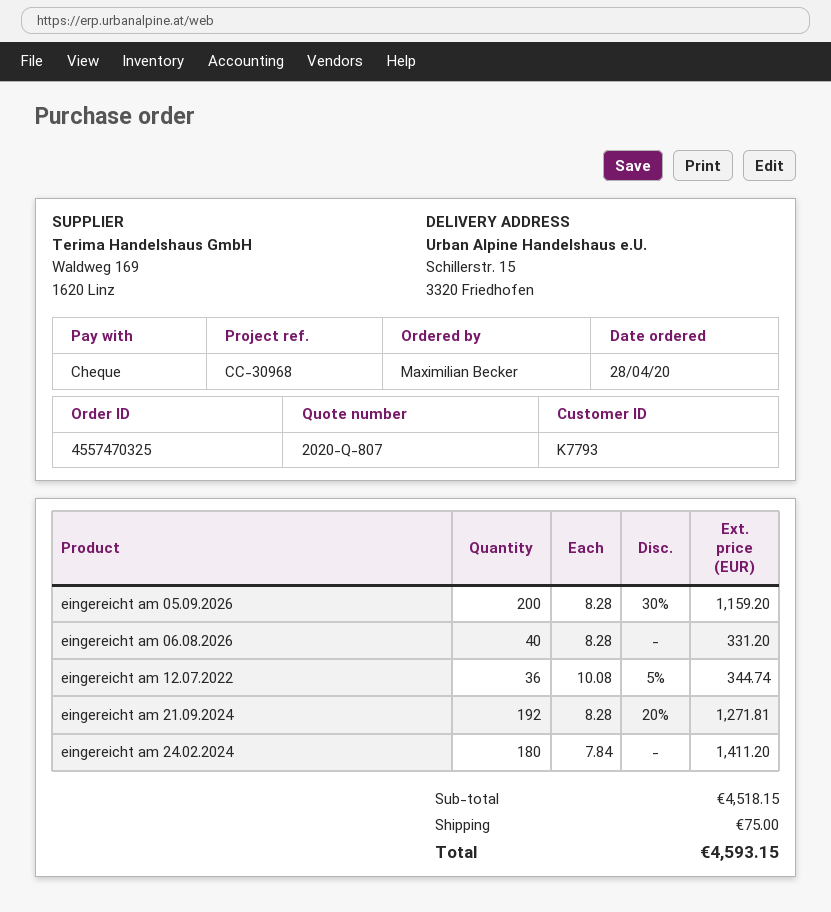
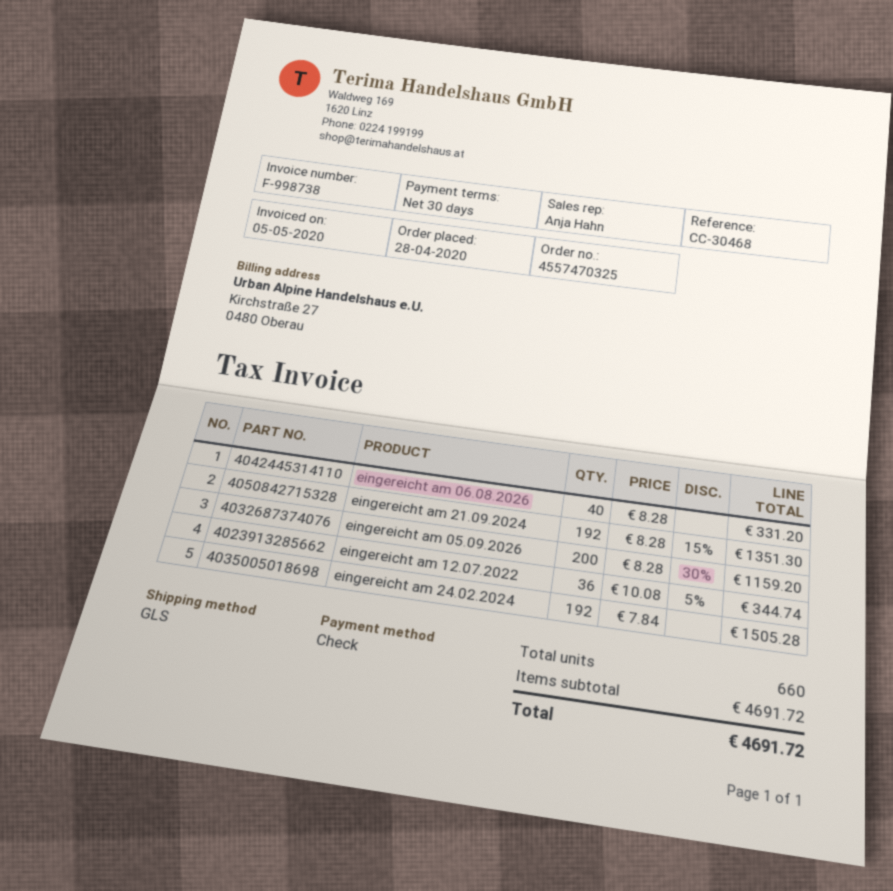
reference: CC-30968 -> CC-30468
eingereicht am 21.09.2024: 192 x 8.28 - 20% = 1271.81 -> 192 x 8.28 - 15% = 1351.30
eingereicht am 24.02.2024: 180 x 7.84 = 1411.20 -> 192 x 7.84 = 1505.28
subtotal: 4518.15 -> 4691.72
shipping: 75.00 -> none
total: 4593.15 -> 4691.72

